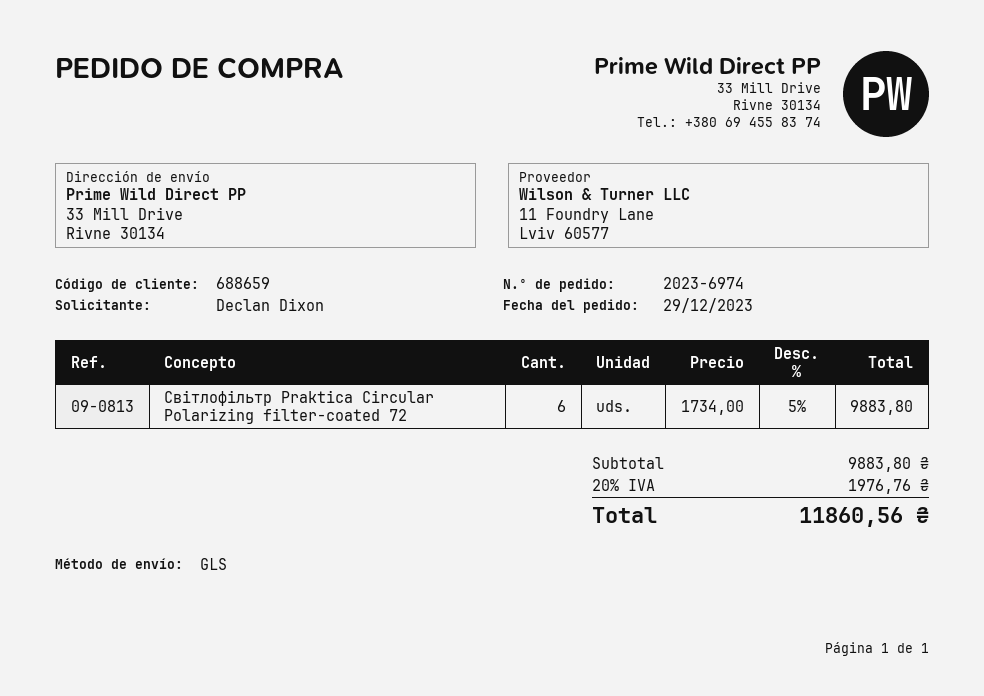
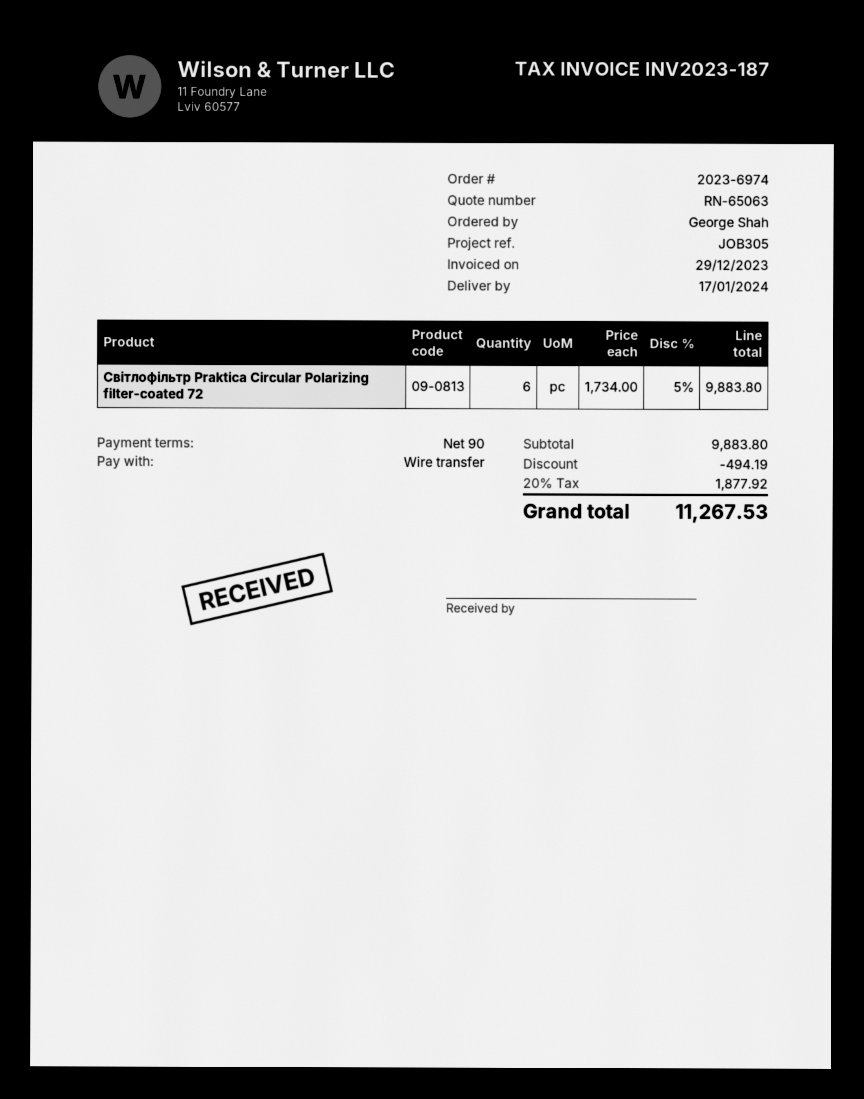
ordered by: Declan Dixon -> George Shah
discount: none -> 494.19
tax: 20% = 1976.76 -> 20% = 1877.92
total: 11860.56 -> 11267.53

